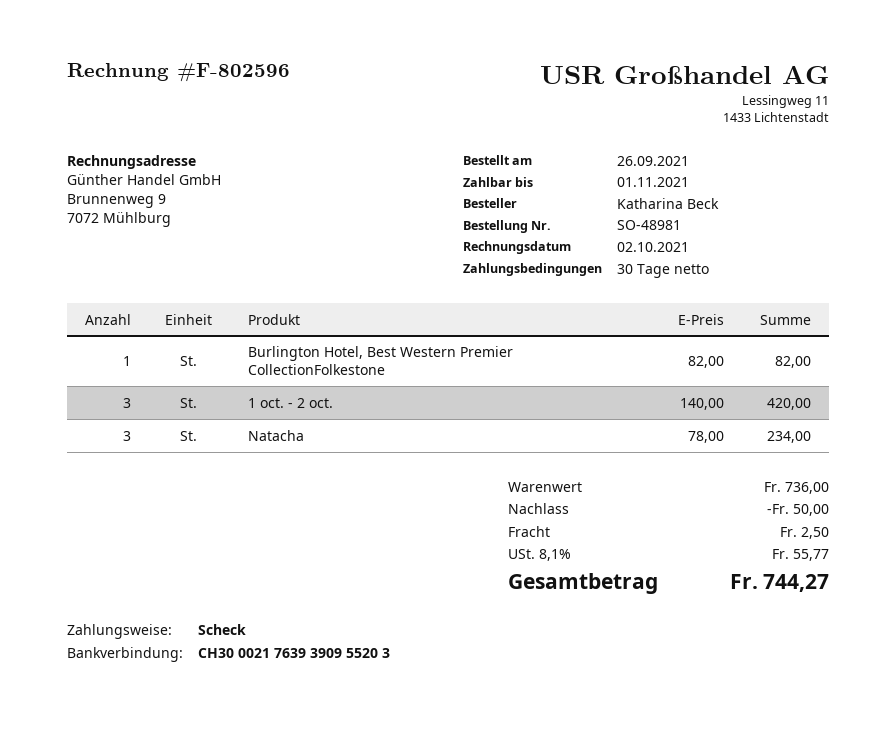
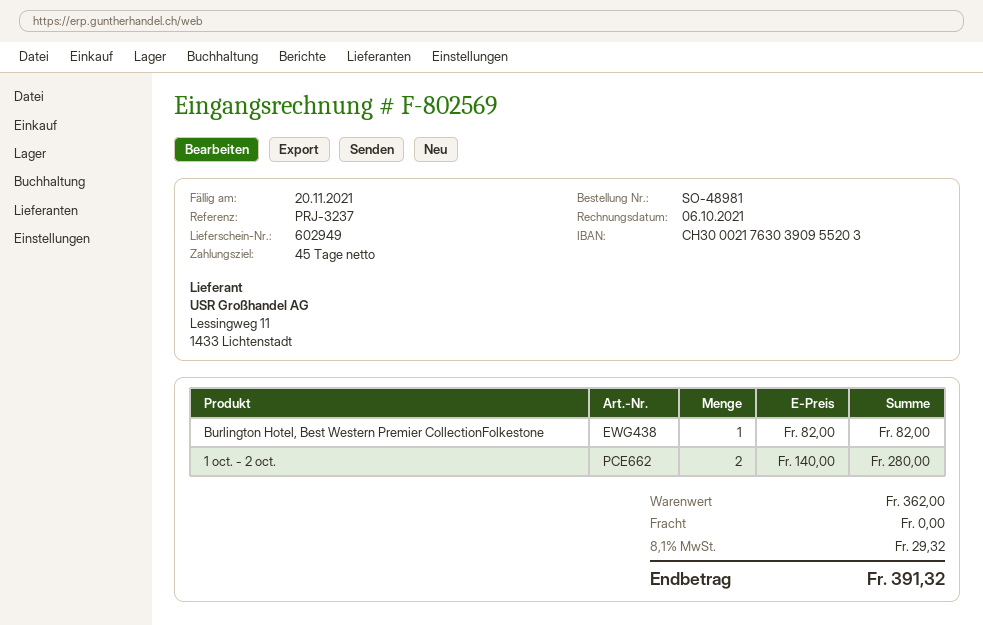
invoice number: F-802596 -> F-802569
invoice date: 2021-10-02 -> 2021-10-06
payment terms: 30 days -> 45 days
due date: 2021-11-01 -> 2021-11-20
bank account: CH3000217639390955203 -> CH3000217630390955203
1 oct. - 2 oct.: 3 x 140.00 = 420.00 -> 2 x 140.00 = 280.00
Natacha: 3 x 78.00 = 234.00 -> none
subtotal: 736.00 -> 362.00
discount: 50.00 -> none
shipping: 2.50 -> 0.00
tax: 8.1% = 55.77 -> 8.1% = 29.32
total: 744.27 -> 391.32

